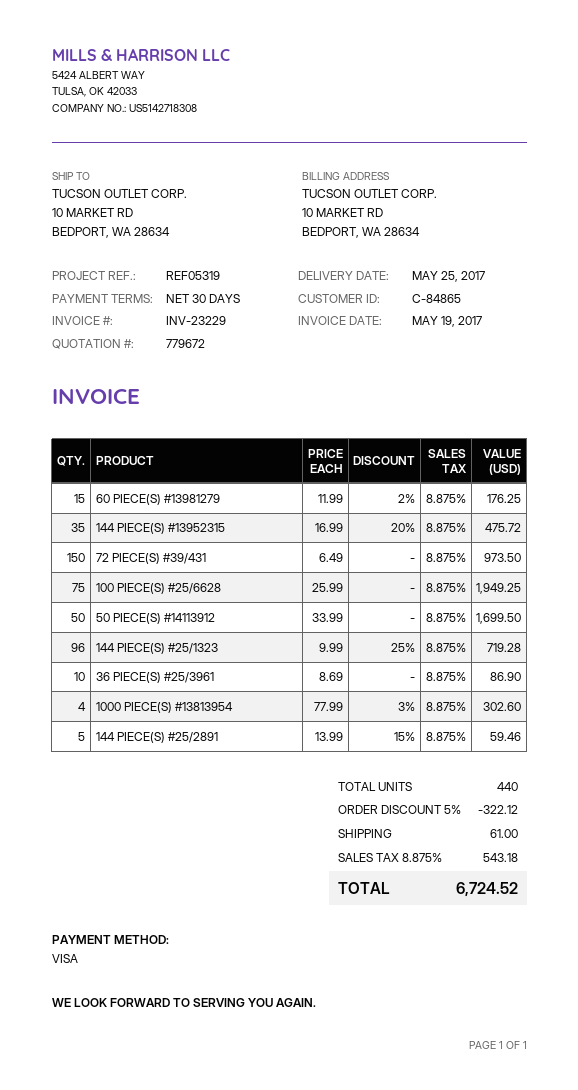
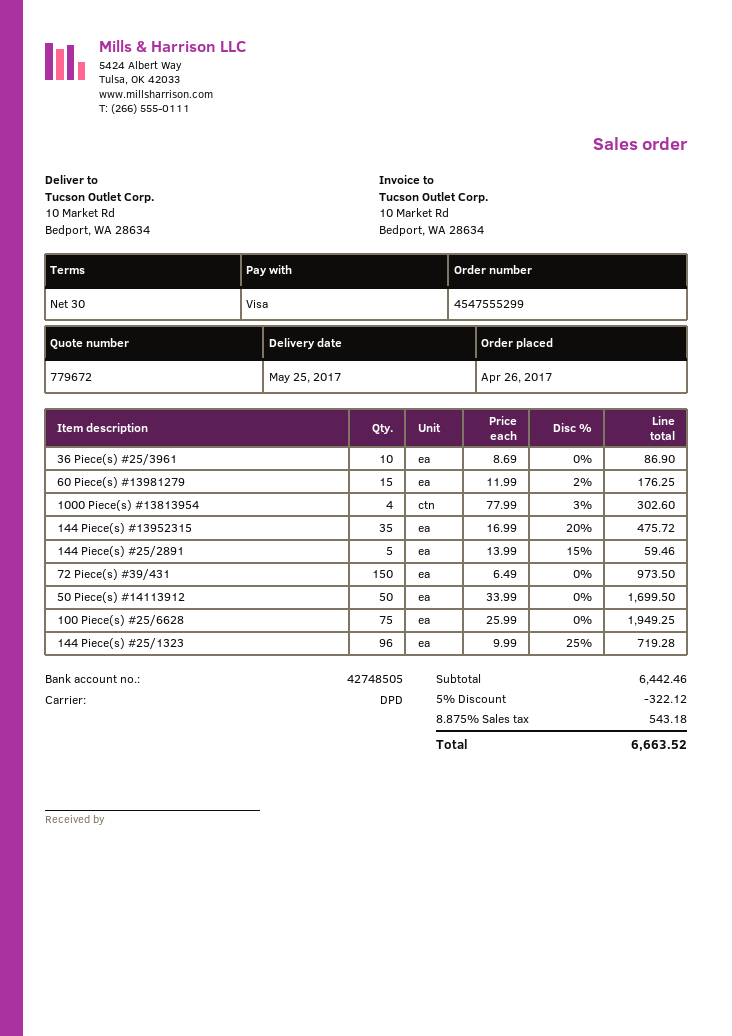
shipping: 61.00 -> none
total: 6724.52 -> 6663.52

